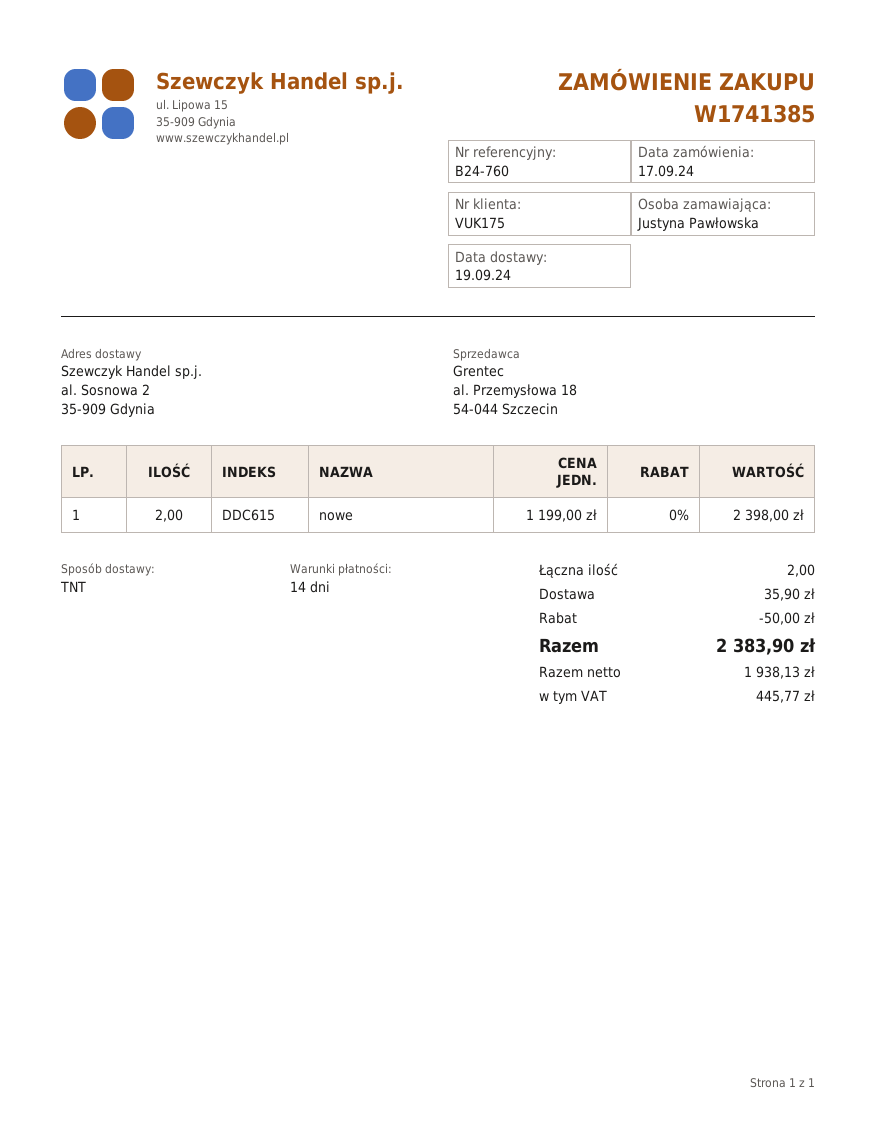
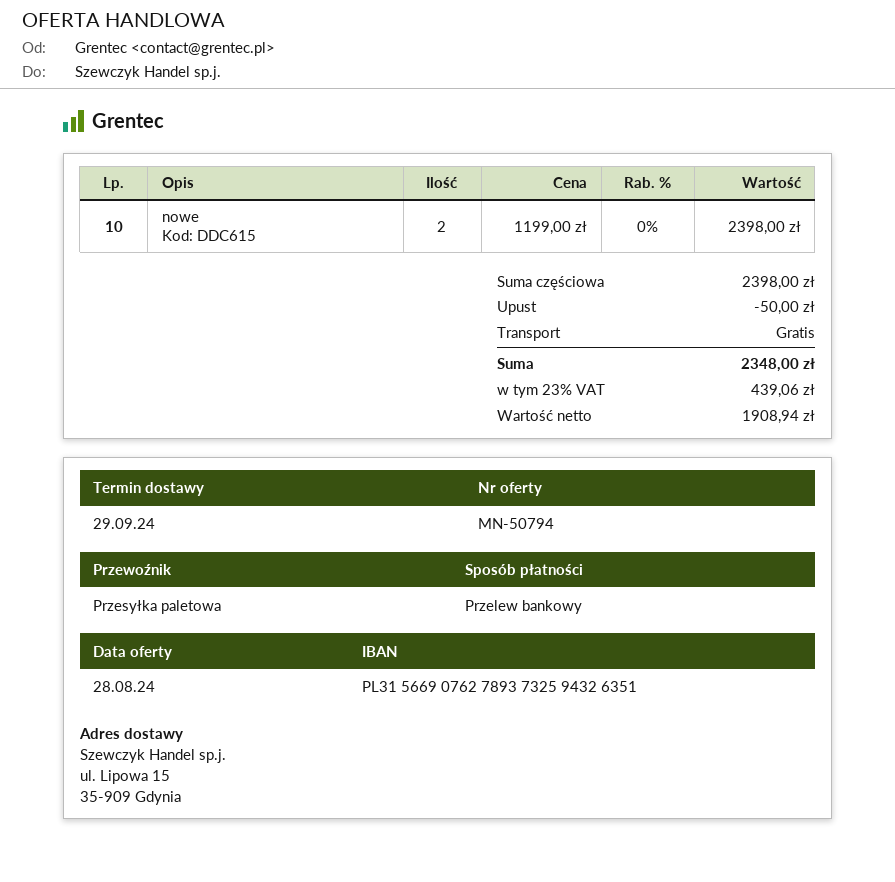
delivery date: 2024-09-19 -> 2024-09-29
shipping method: TNT -> pallet freight
ship to: al. Sosnowa 2, 35-909 Gdynia -> ul. Lipowa 15, 35-909 Gdynia
shipping: 35.90 -> 0.00
net: 1938.13 -> 1908.94
tax: 445.77 -> 439.06
total: 2383.90 -> 2348.00

